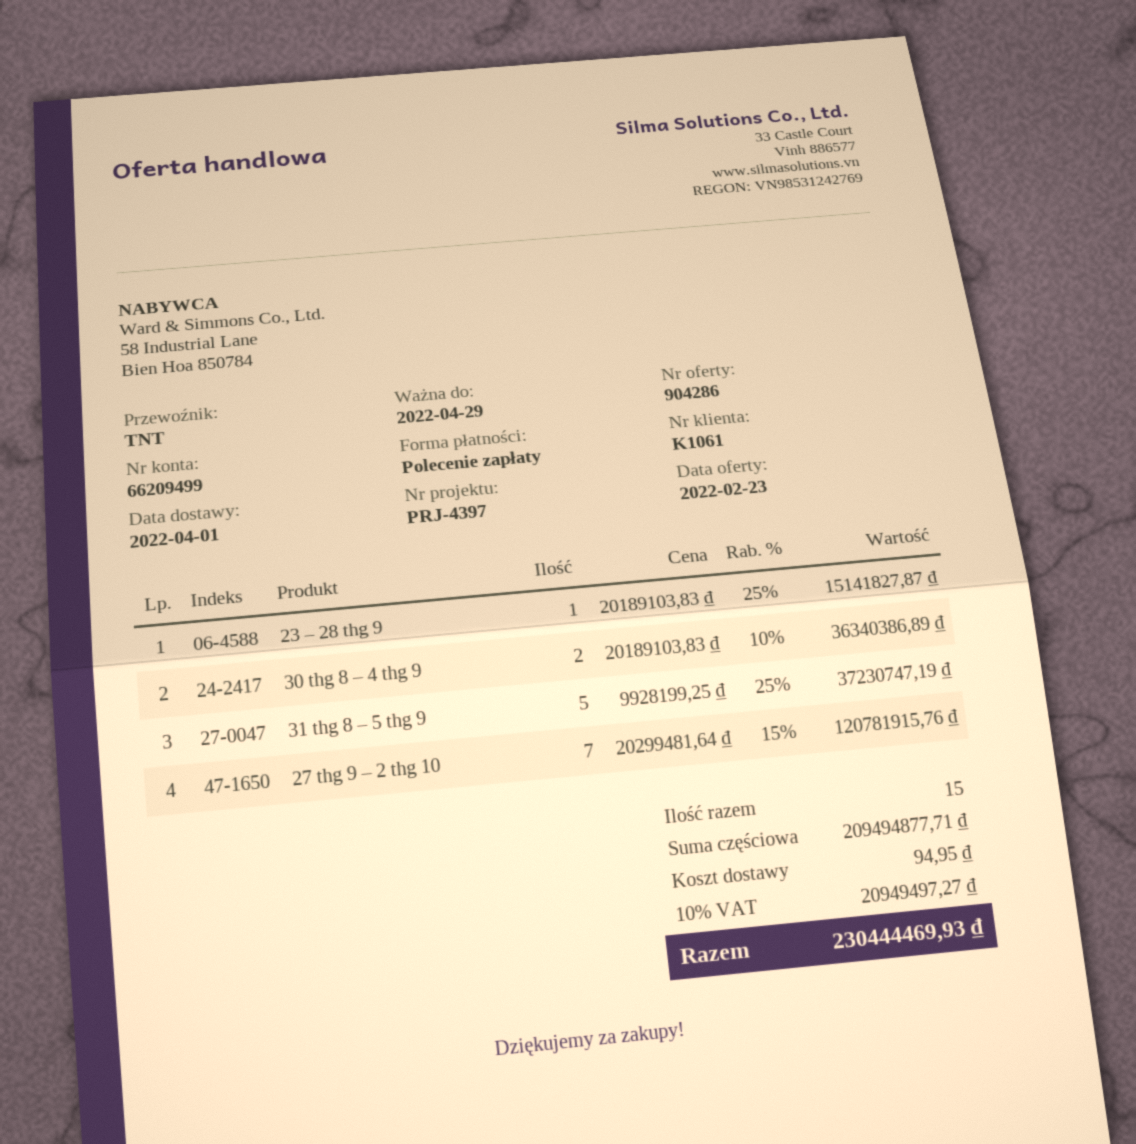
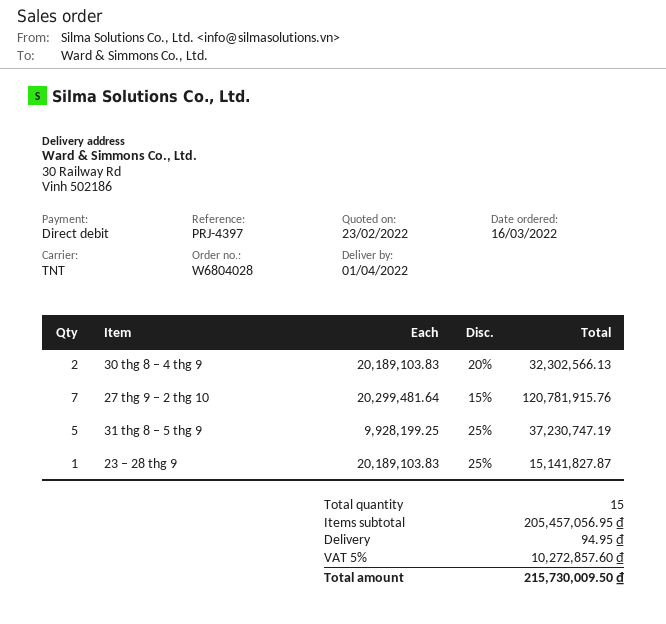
30 thg 8 – 4 thg 9: 2 x 20189103.83 - 10% = 36340386.89 -> 2 x 20189103.83 - 20% = 32302566.13
subtotal: 209494877.71 -> 205457056.95
tax: 10% = 20949497.27 -> 5% = 10272857.60
total: 230444469.93 -> 215730009.50

